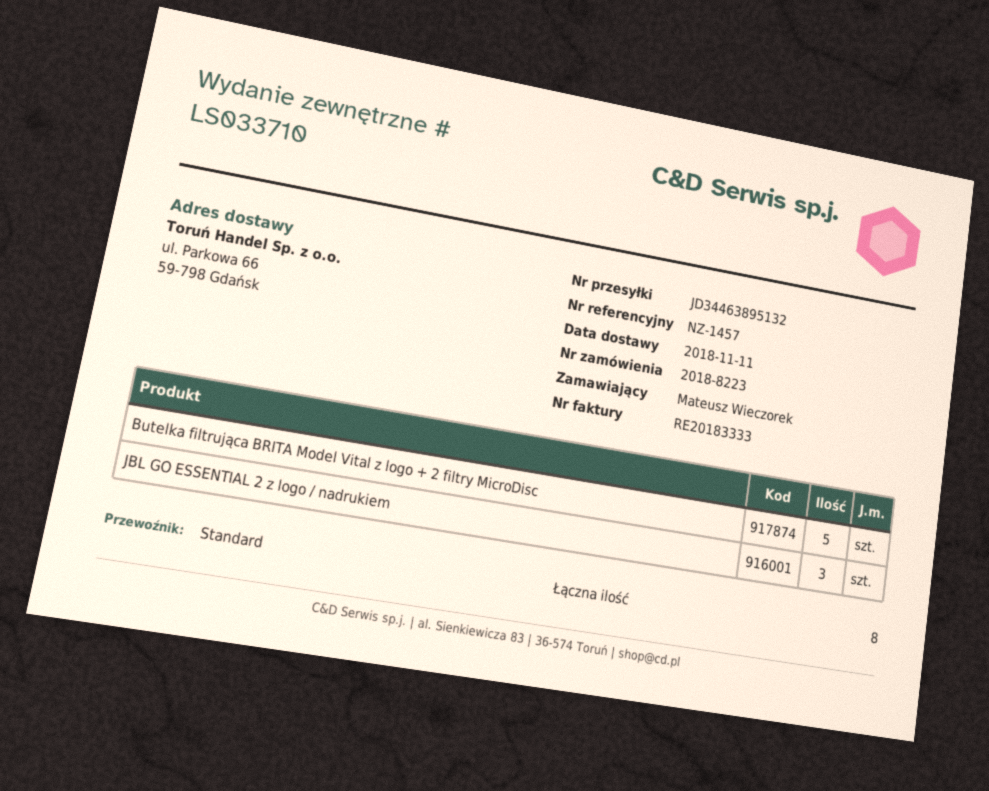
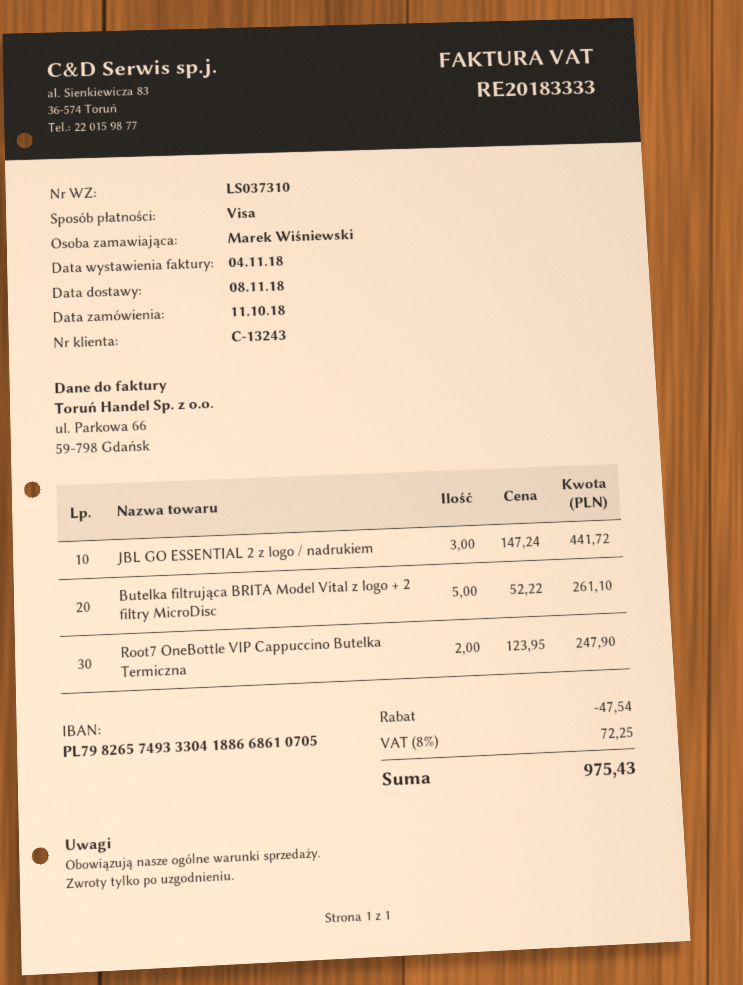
delivery note number: LS033710 -> LS037310
delivery date: 2018-11-11 -> 2018-11-08
ordered by: Mateusz Wieczorek -> Marek Wiśniewski
Root7 OneBottle VIP Cappuccino Butelka Termiczna: none -> 2

